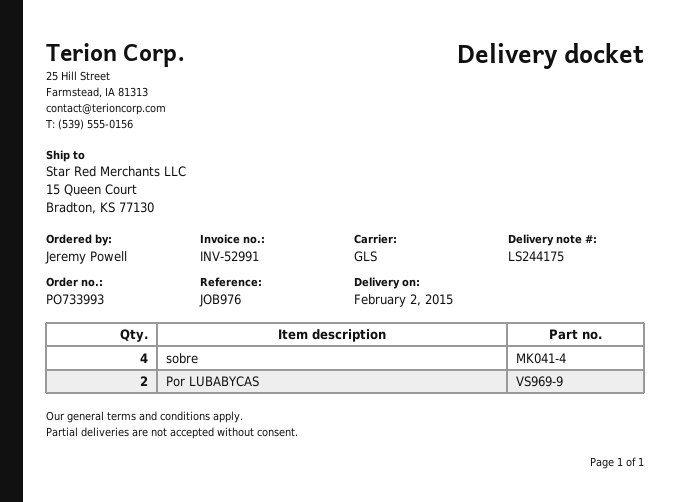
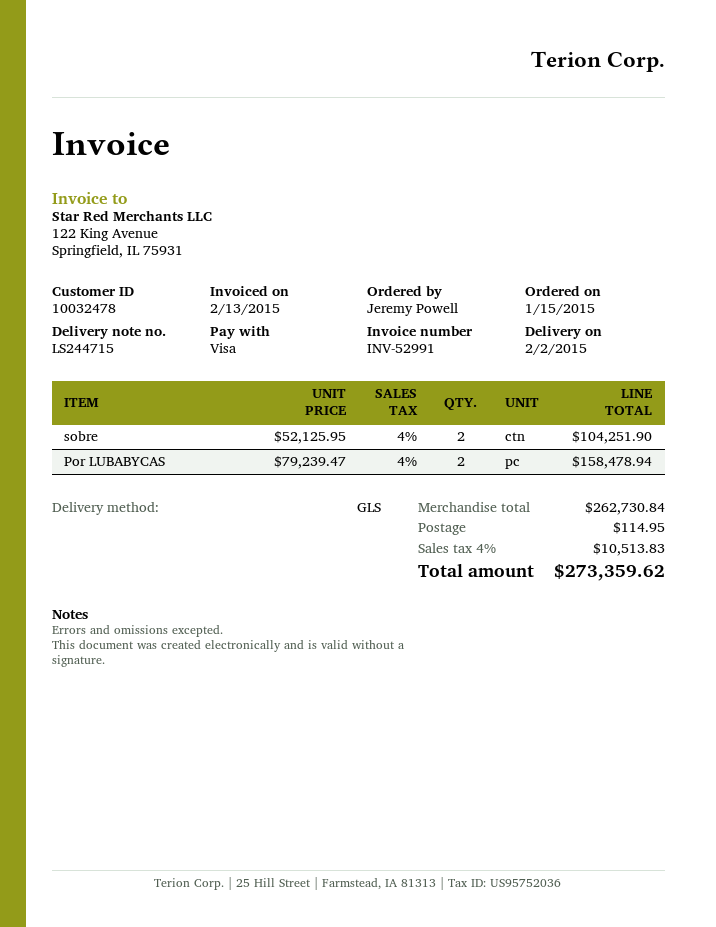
delivery note number: LS244175 -> LS244715
sobre: 4 -> 2

